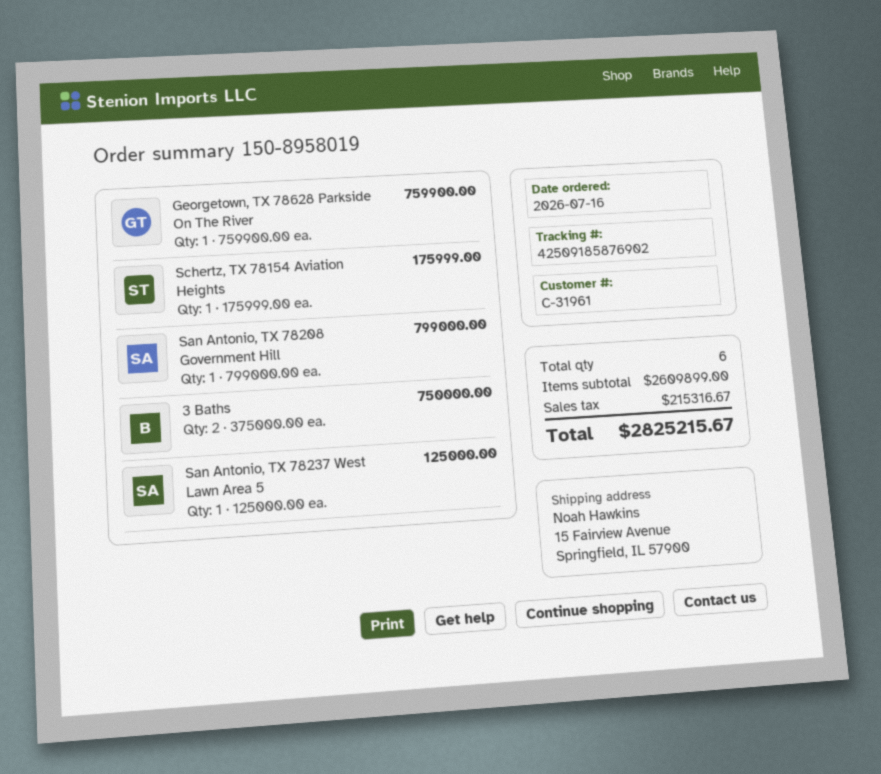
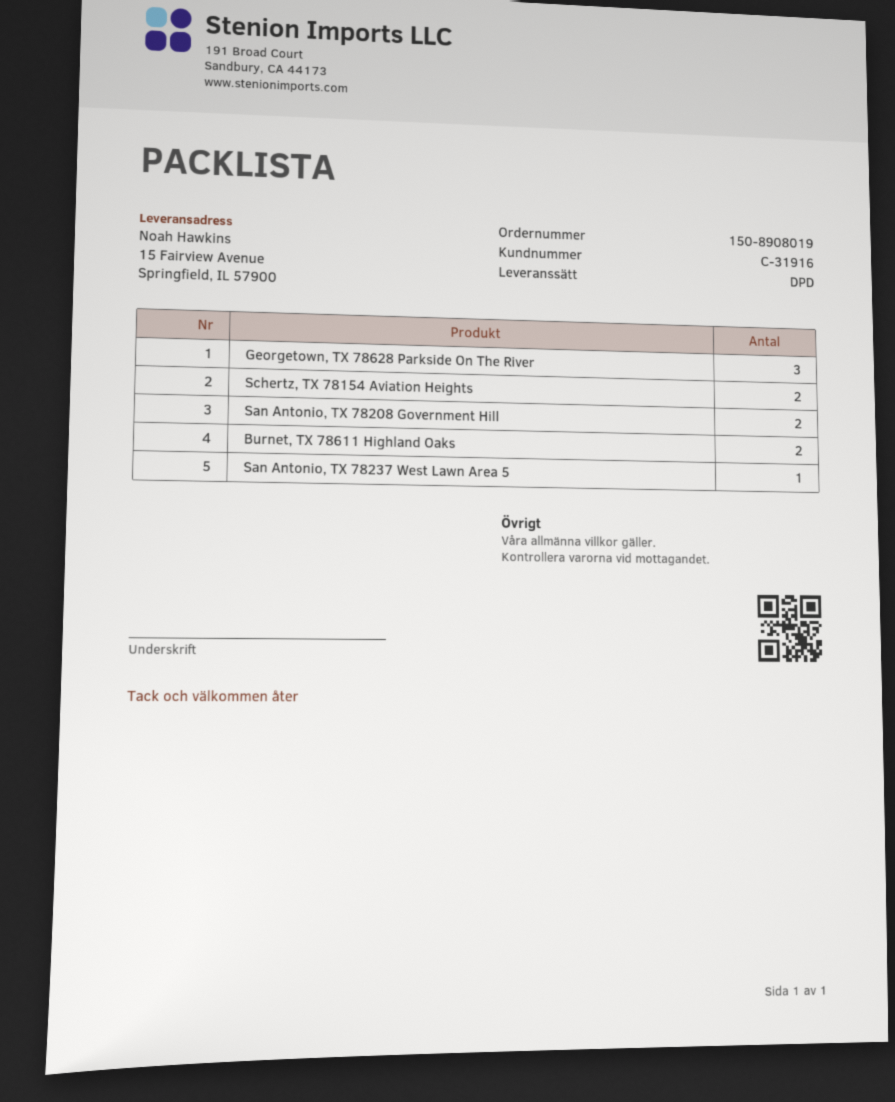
order number: 150-8958019 -> 150-8908019
customer number: C-31961 -> C-31916
Georgetown, TX 78628 Parkside On The River: 1 -> 3
Schertz, TX 78154 Aviation Heights: 1 -> 2
San Antonio, TX 78208 Government Hill: 1 -> 2
3 Baths: 2 -> none
Burnet, TX 78611 Highland Oaks: none -> 2

